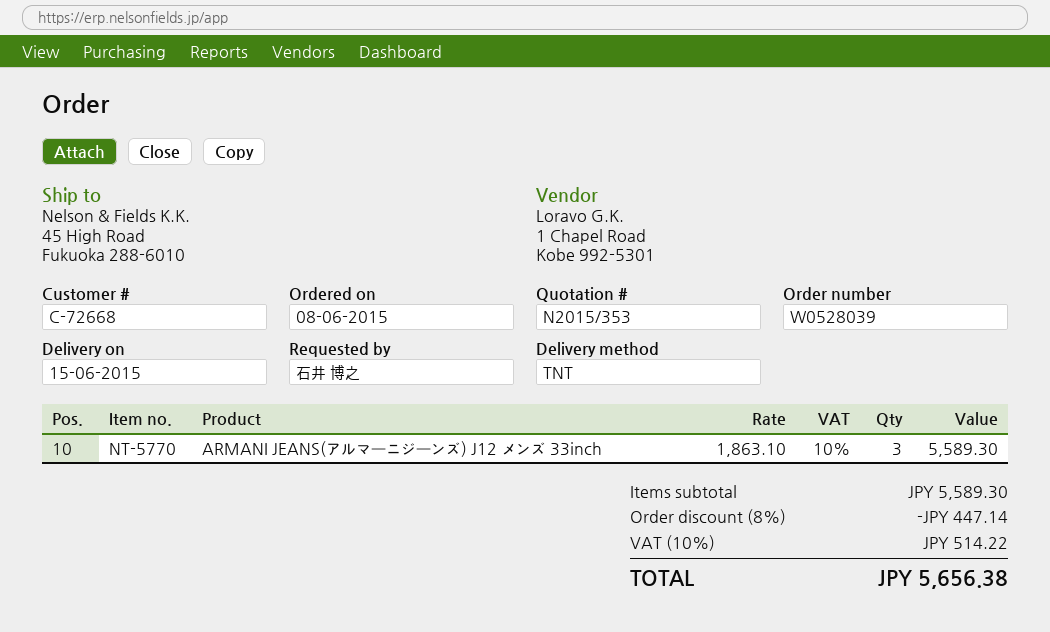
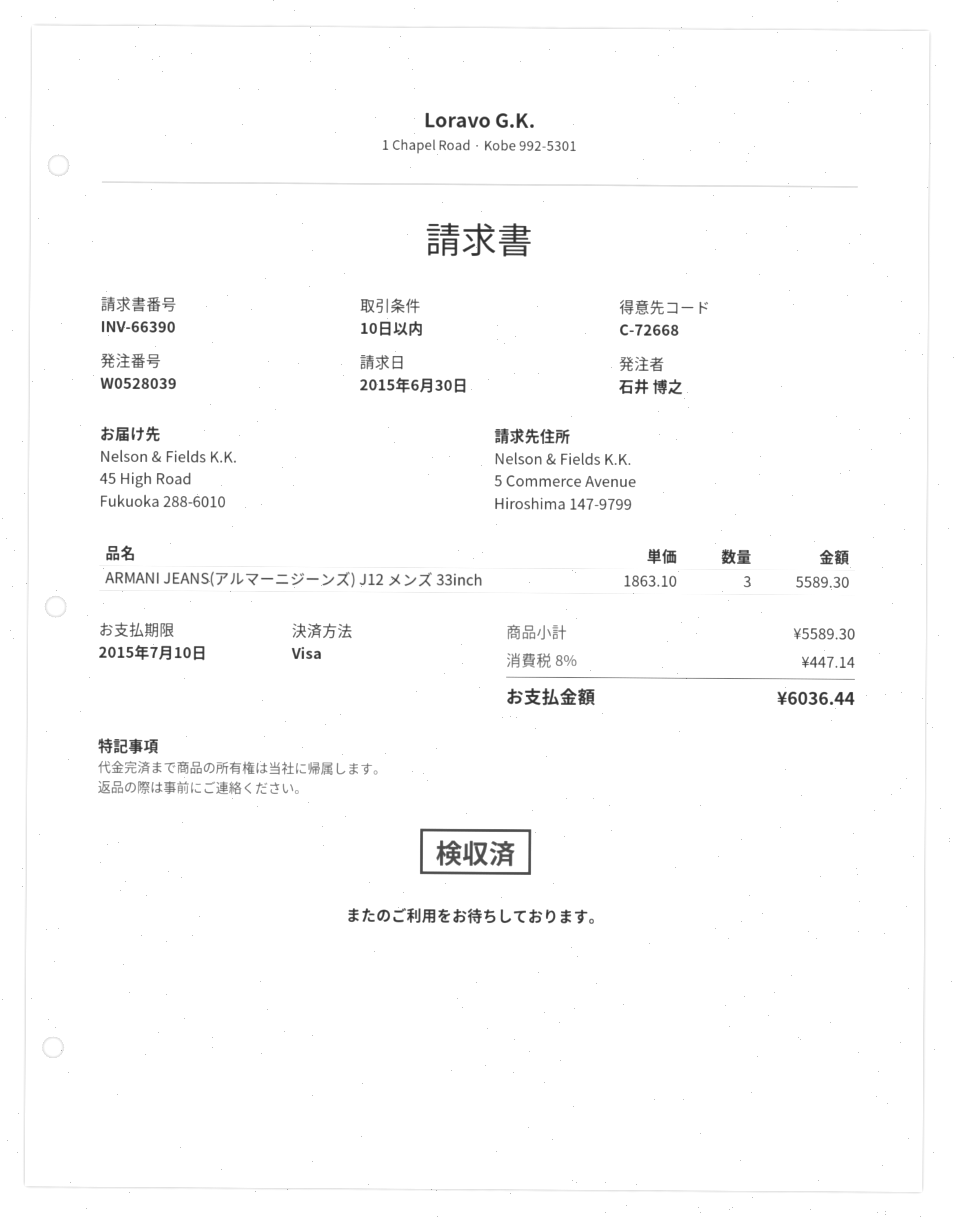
discount: 8% = 447.14 -> none
tax: 10% = 514.22 -> 8% = 447.14
total: 5656.38 -> 6036.44

